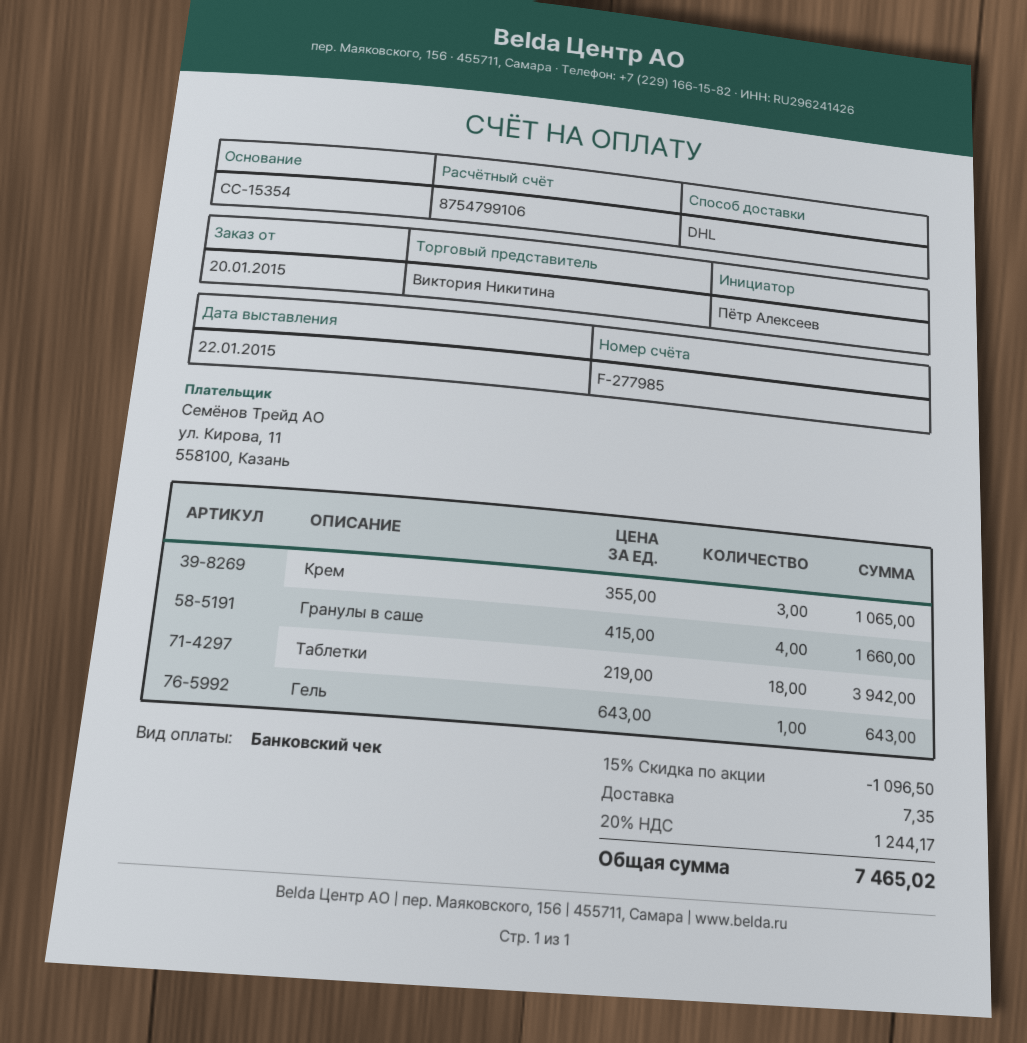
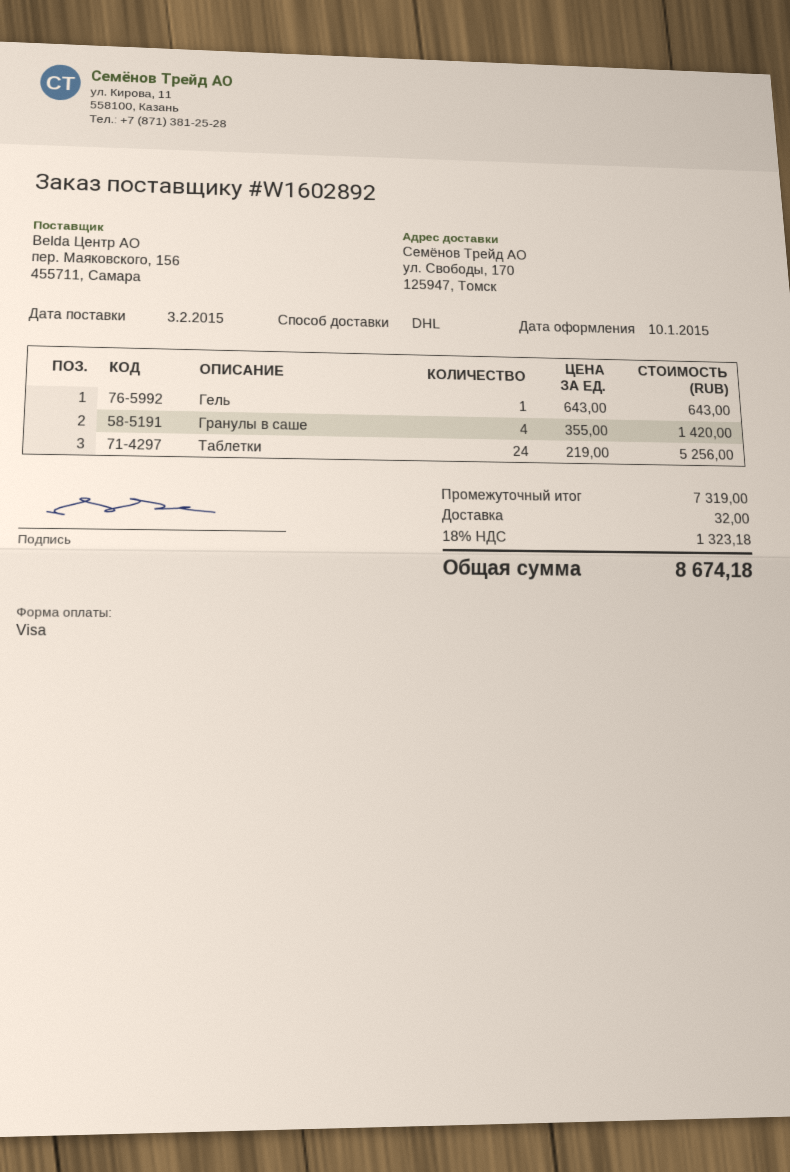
order date: 2015-01-20 -> 2015-01-10
payment method: cheque -> Visa
Крем: 3 x 355.00 = 1065.00 -> none
Гранулы в саше: 4 x 415.00 = 1660.00 -> 4 x 355.00 = 1420.00
Таблетки: 18 x 219.00 = 3942.00 -> 24 x 219.00 = 5256.00
discount: 15% = 1096.50 -> none
shipping: 7.35 -> 32.00
tax: 20% = 1244.17 -> 18% = 1323.18
total: 7465.02 -> 8674.18

